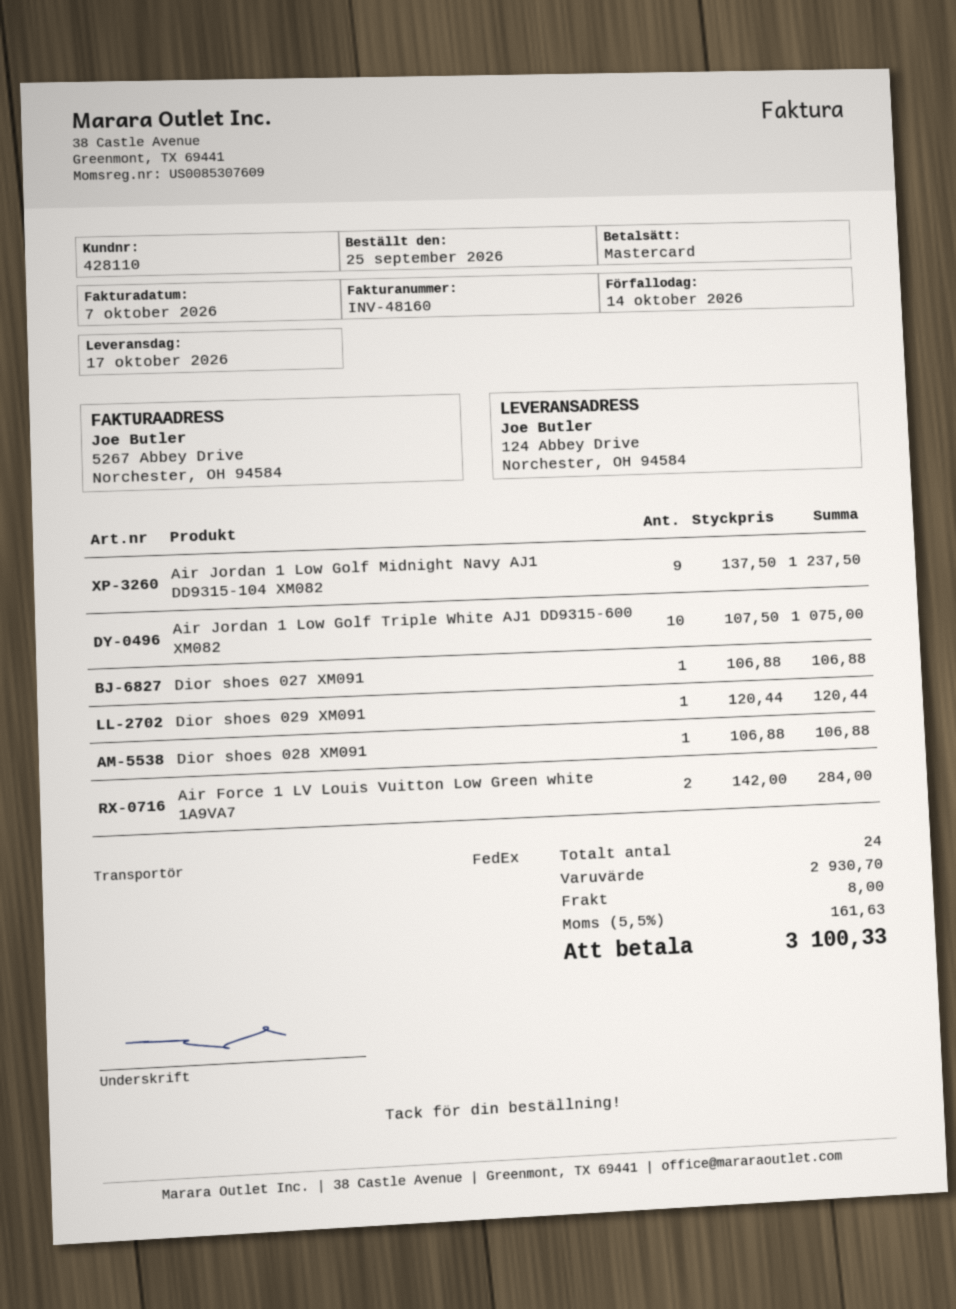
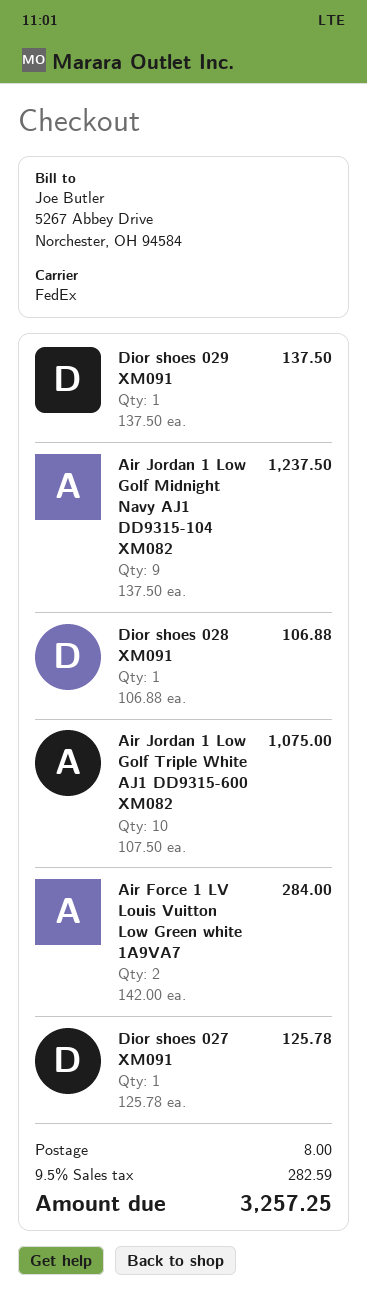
Dior shoes 027 XM091: 1 x 106.88 = 106.88 -> 1 x 125.78 = 125.78
Dior shoes 029 XM091: 1 x 120.44 = 120.44 -> 1 x 137.50 = 137.50
tax: 5.5% = 161.63 -> 9.5% = 282.59
total: 3100.33 -> 3257.25

